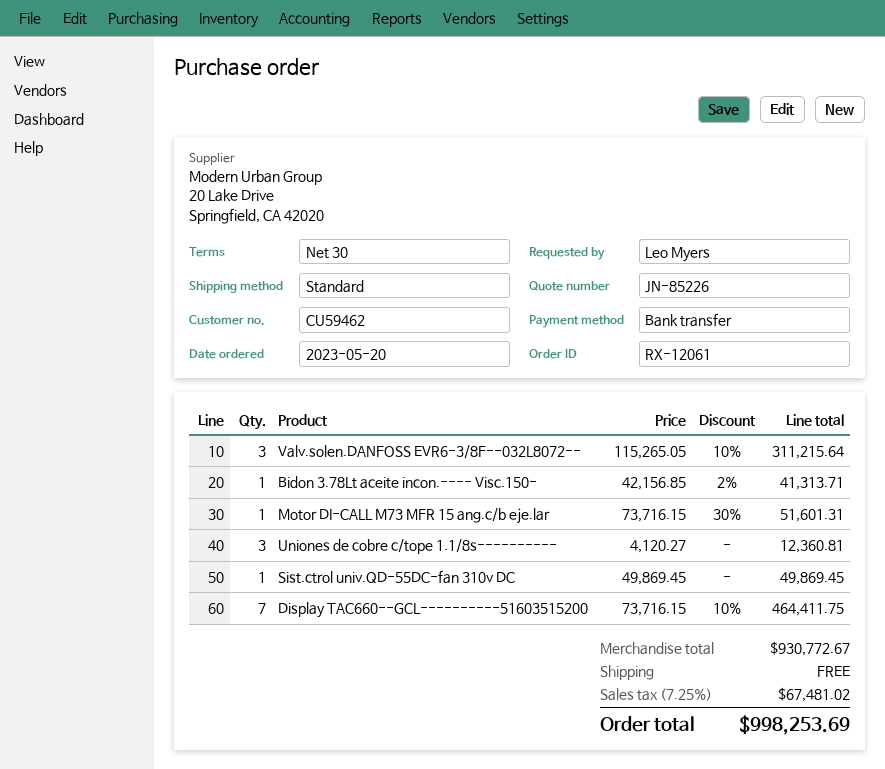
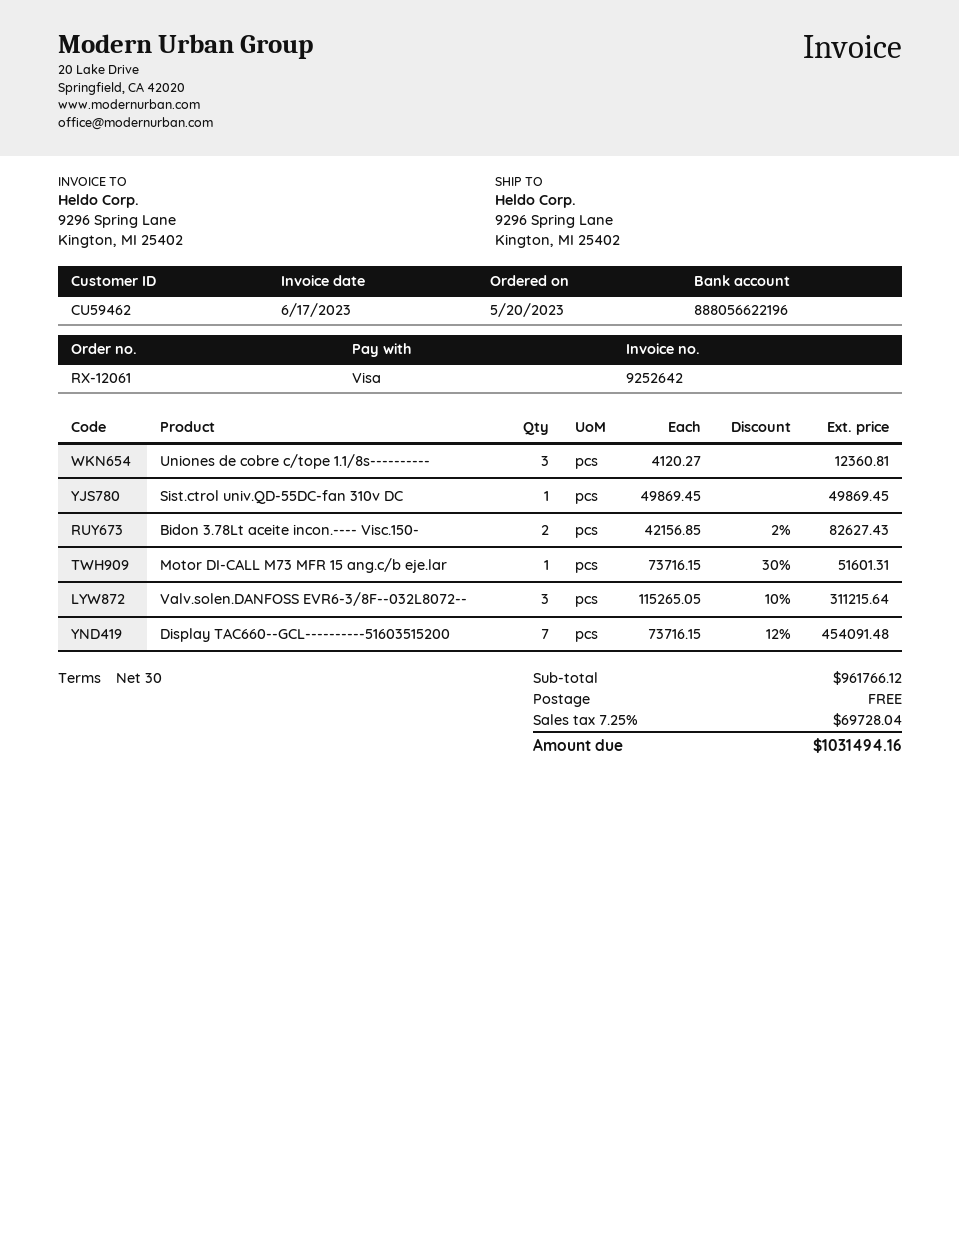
payment method: bank transfer -> Visa
Bidon 3.78Lt aceite incon.---- Visc.150-: 1 x 42156.85 - 2% = 41313.71 -> 2 x 42156.85 - 2% = 82627.43
Display TAC660--GCL----------51603515200: 7 x 73716.15 - 10% = 464411.75 -> 7 x 73716.15 - 12% = 454091.48
subtotal: 930772.67 -> 961766.12
tax: 7.25% = 67481.02 -> 7.25% = 69728.04
total: 998253.69 -> 1031494.16

